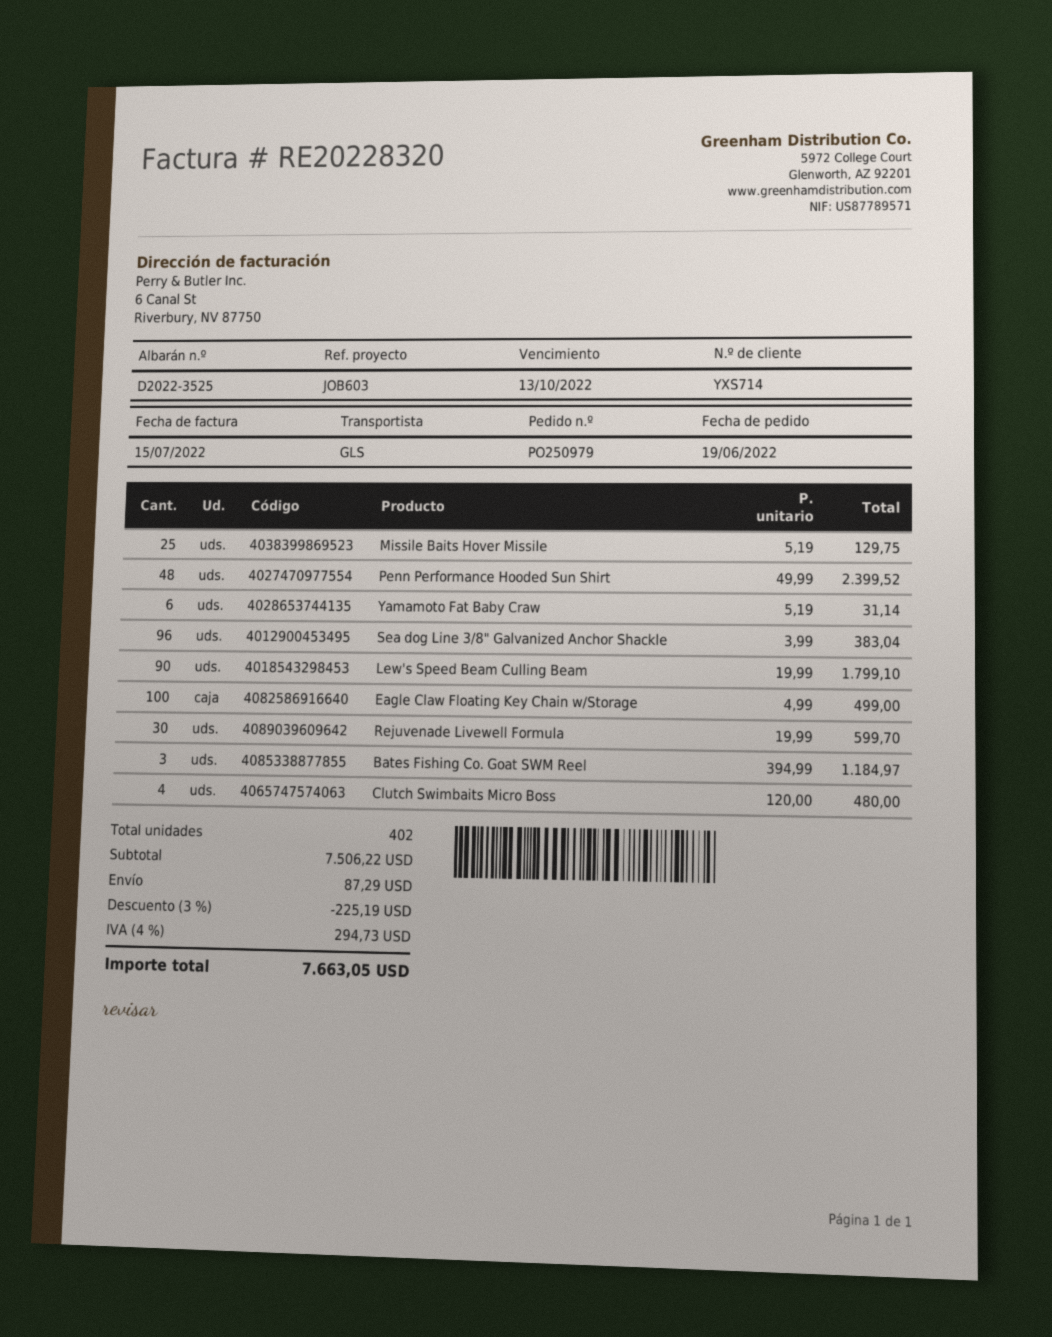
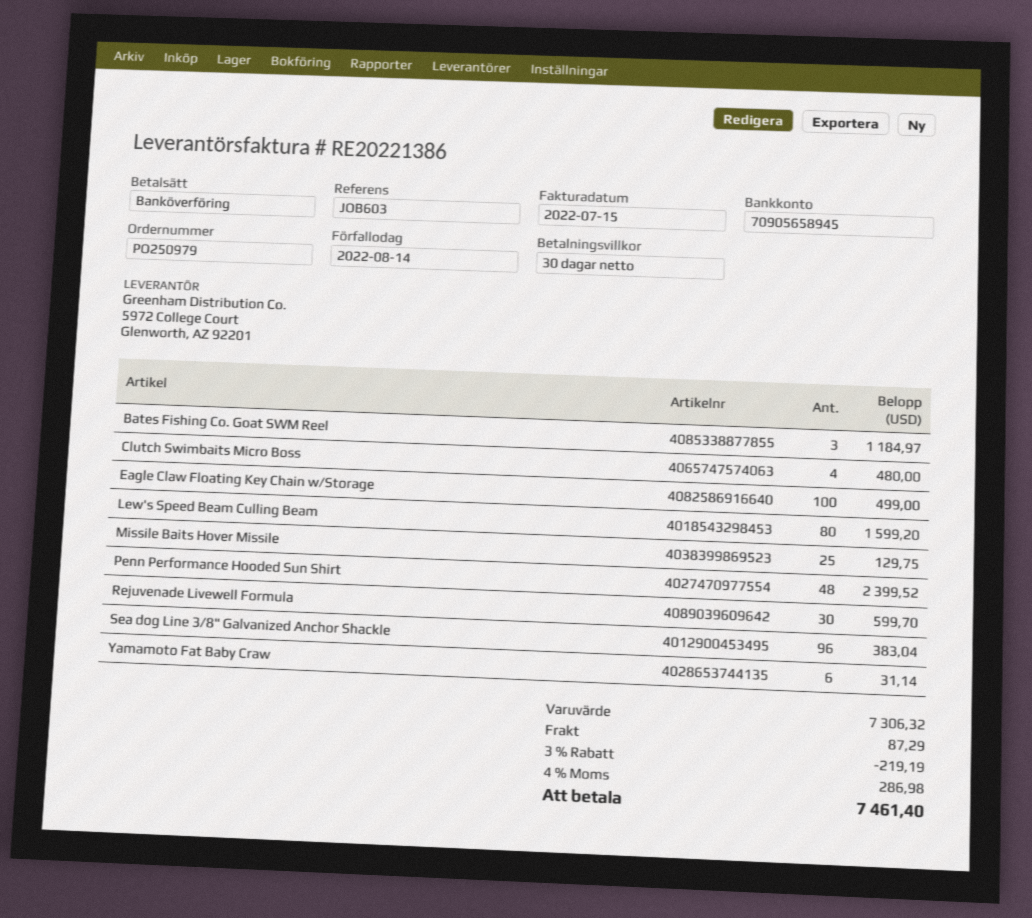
invoice number: RE20228320 -> RE20221386
due date: 2022-10-13 -> 2022-08-14
Lew's Speed Beam Culling Beam: 90 for 1799.10 -> 80 for 1599.20
subtotal: 7506.22 -> 7306.32
discount: 3% = 225.19 -> 3% = 219.19
tax: 4% = 294.73 -> 4% = 286.98
total: 7663.05 -> 7461.40

